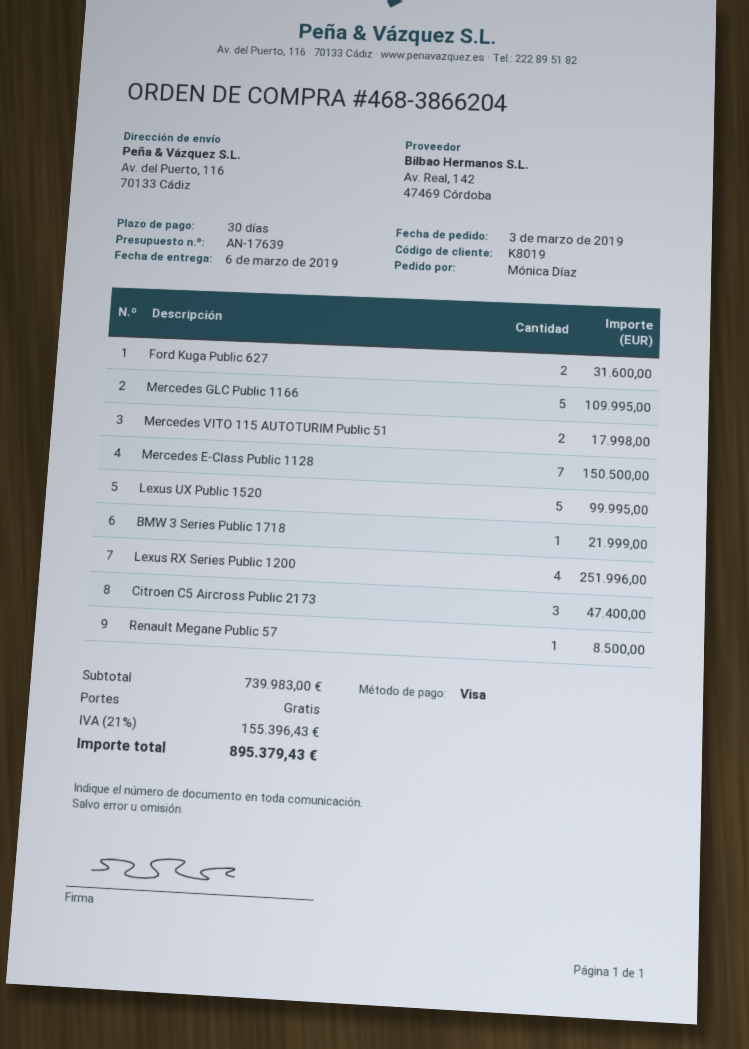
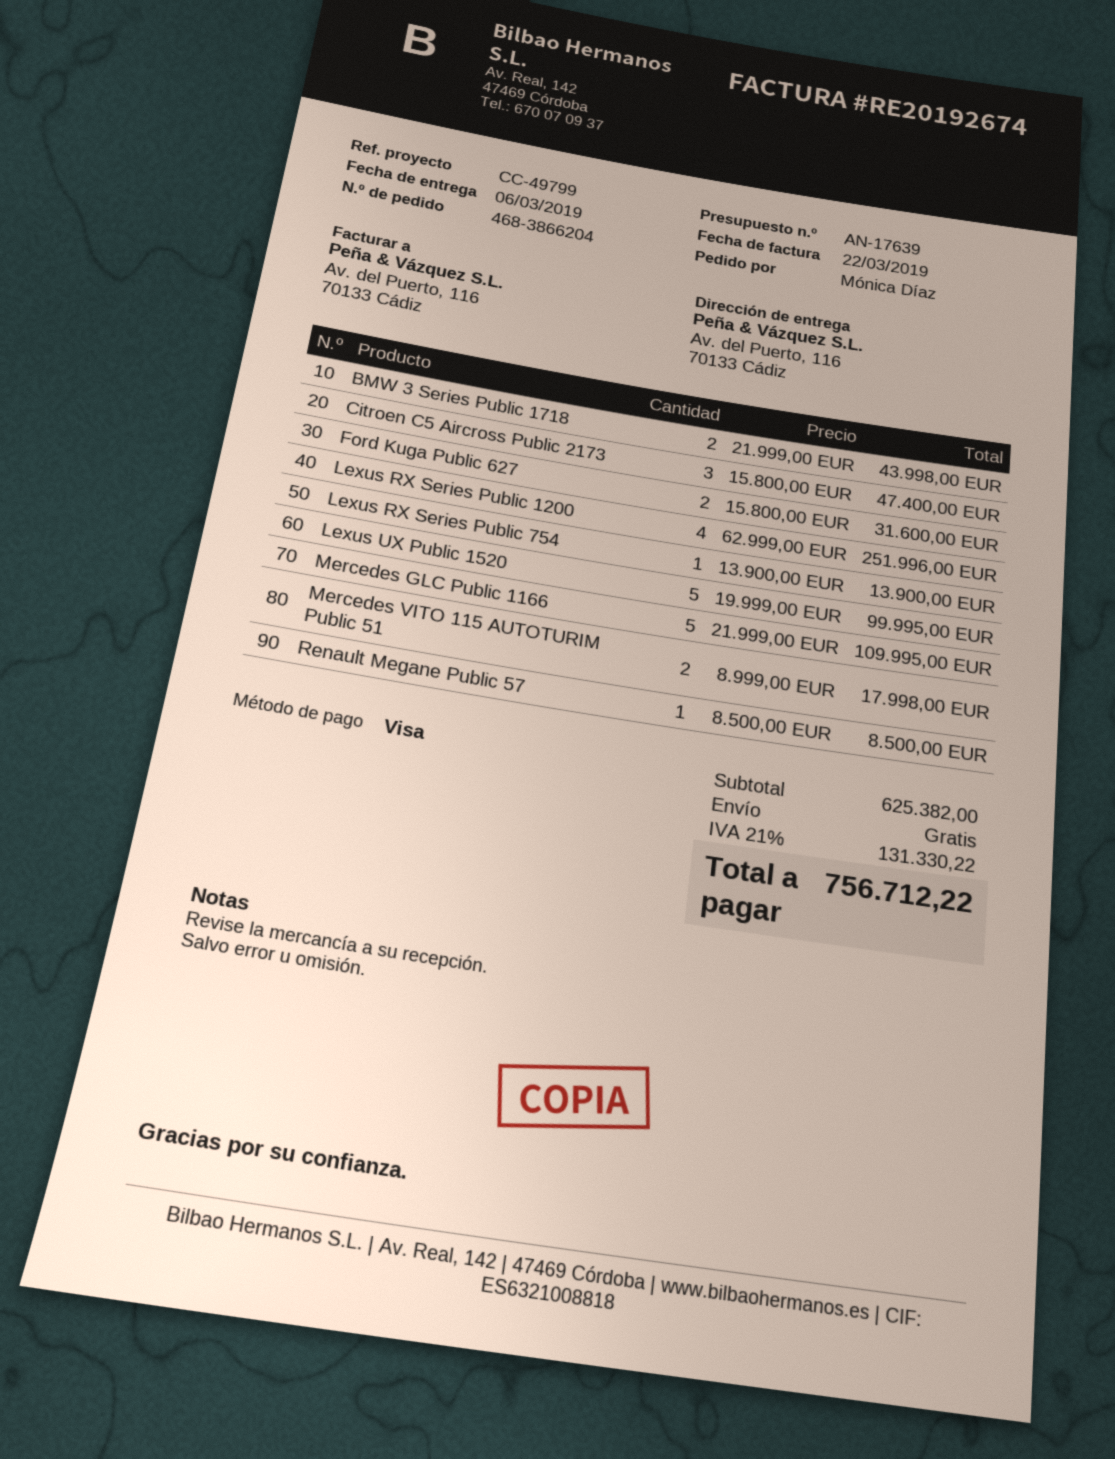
Mercedes E-Class Public 1128: 7 for 150500.00 -> none
BMW 3 Series Public 1718: 1 for 21999.00 -> 2 for 43998.00
Lexus RX Series Public 754: none -> 1 for 13900.00
subtotal: 739983.00 -> 625382.00
tax: 21% = 155396.43 -> 21% = 131330.22
total: 895379.43 -> 756712.22

